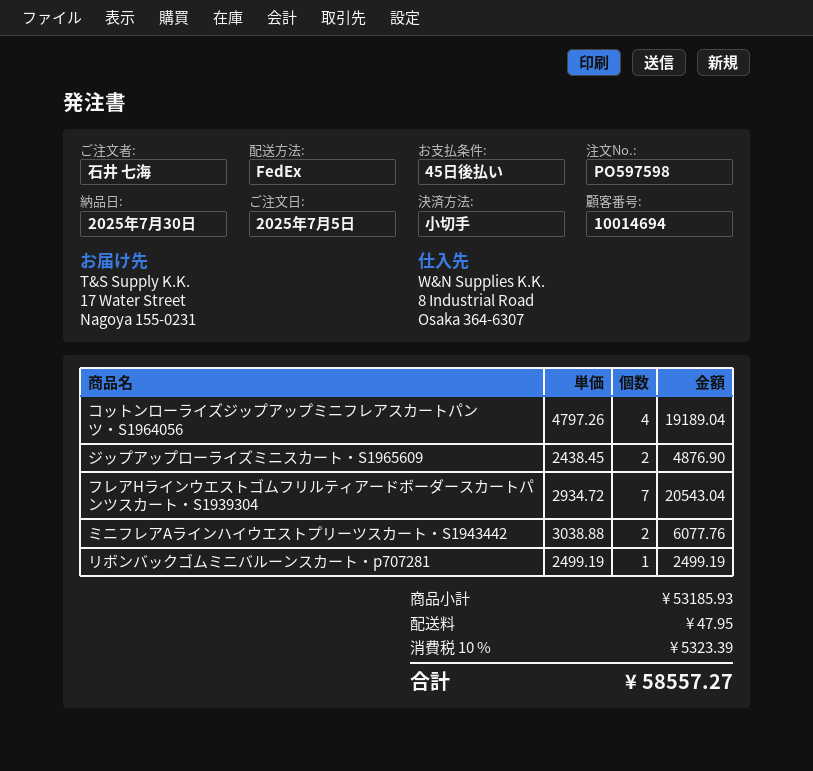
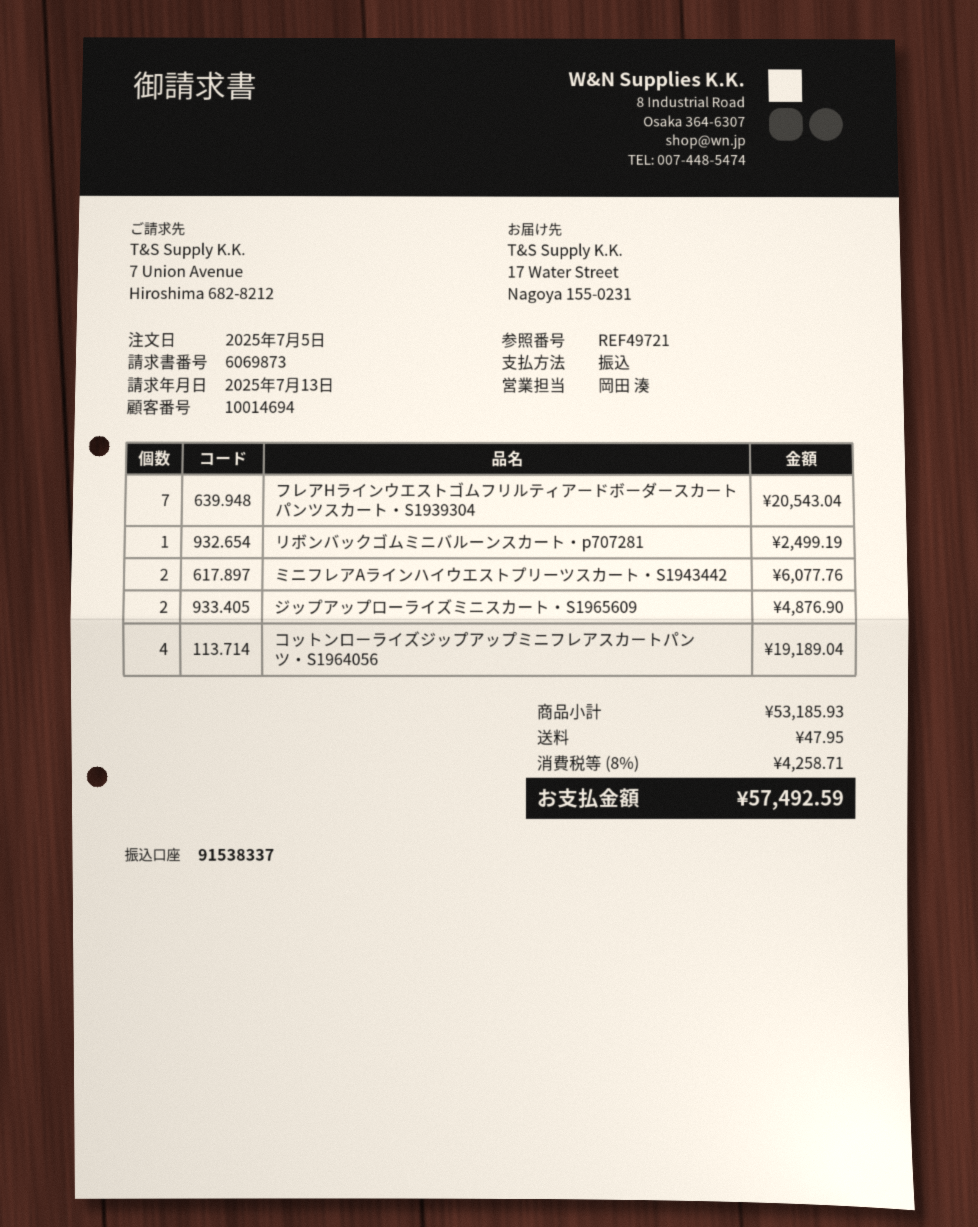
payment method: cheque -> bank transfer
tax: 10% = 5323.39 -> 8% = 4258.71
total: 58557.27 -> 57492.59

